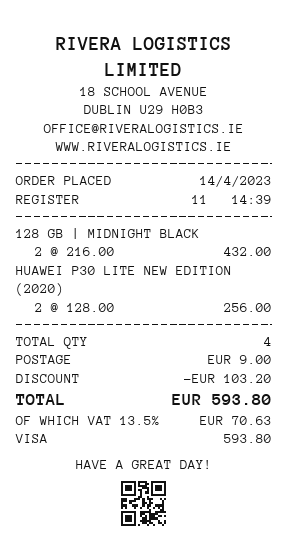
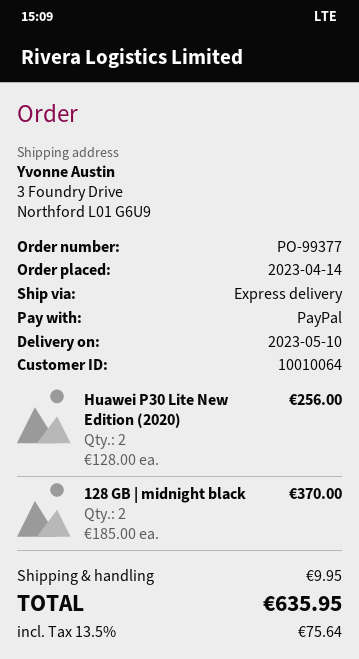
payment method: Visa -> PayPal
128 GB | MIDNIGHT BLACK: 2 x 216.00 = 432.00 -> 2 x 185.00 = 370.00
discount: 103.20 -> none
shipping: 9.00 -> 9.95
tax: 13.5% = 70.63 -> 13.5% = 75.64
total: 593.80 -> 635.95

